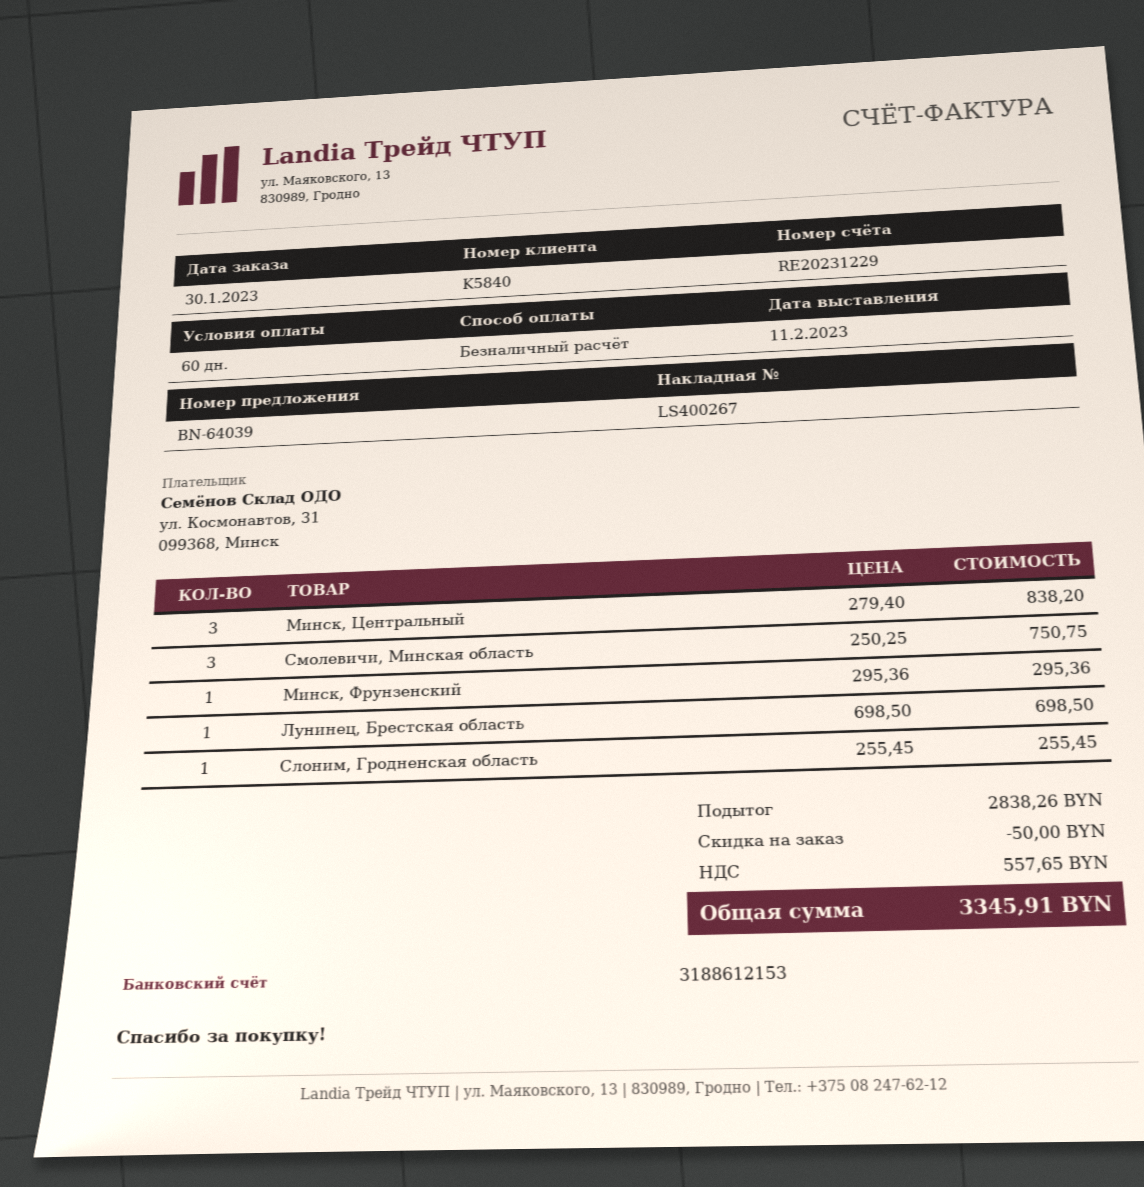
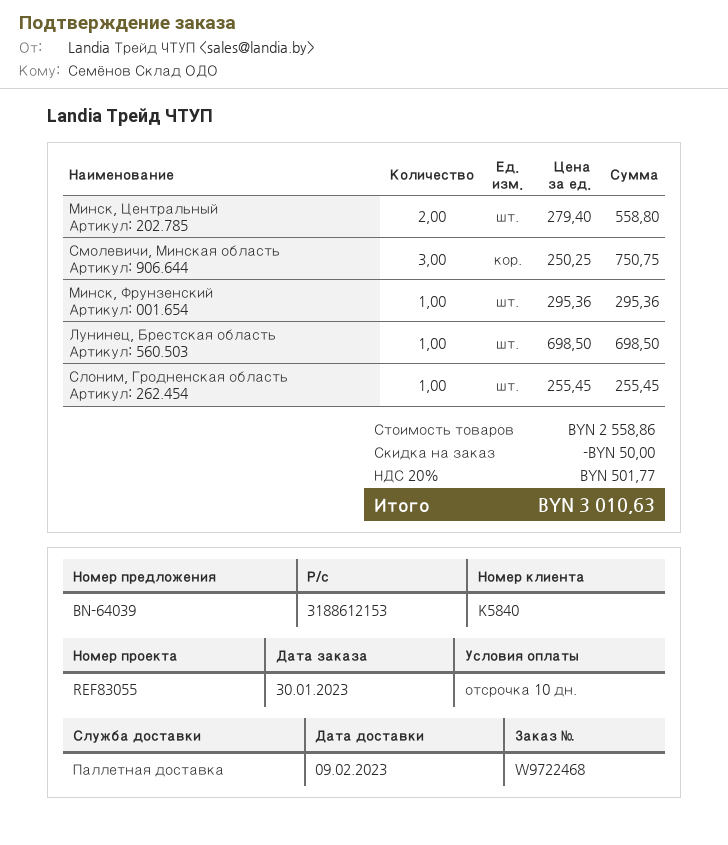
payment terms: 60 days -> 10 days
Минск, Центральный: 3 x 279.40 = 838.20 -> 2 x 279.40 = 558.80
subtotal: 2838.26 -> 2558.86
tax: 557.65 -> 501.77
total: 3345.91 -> 3010.63

